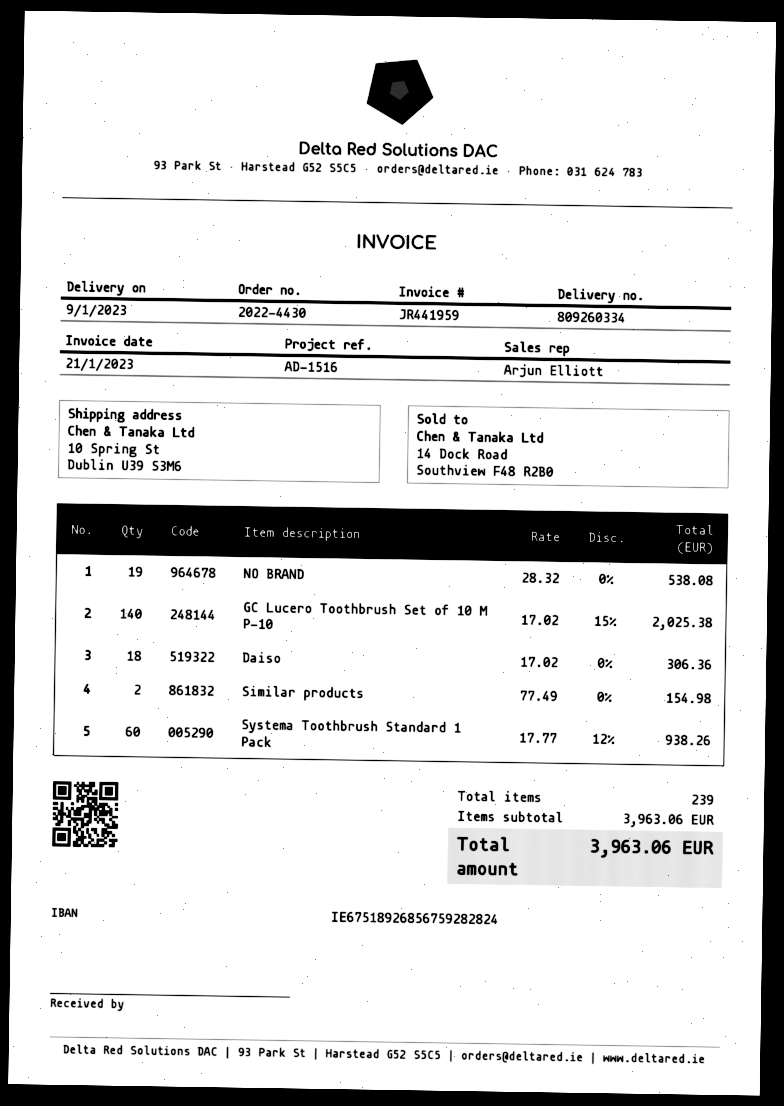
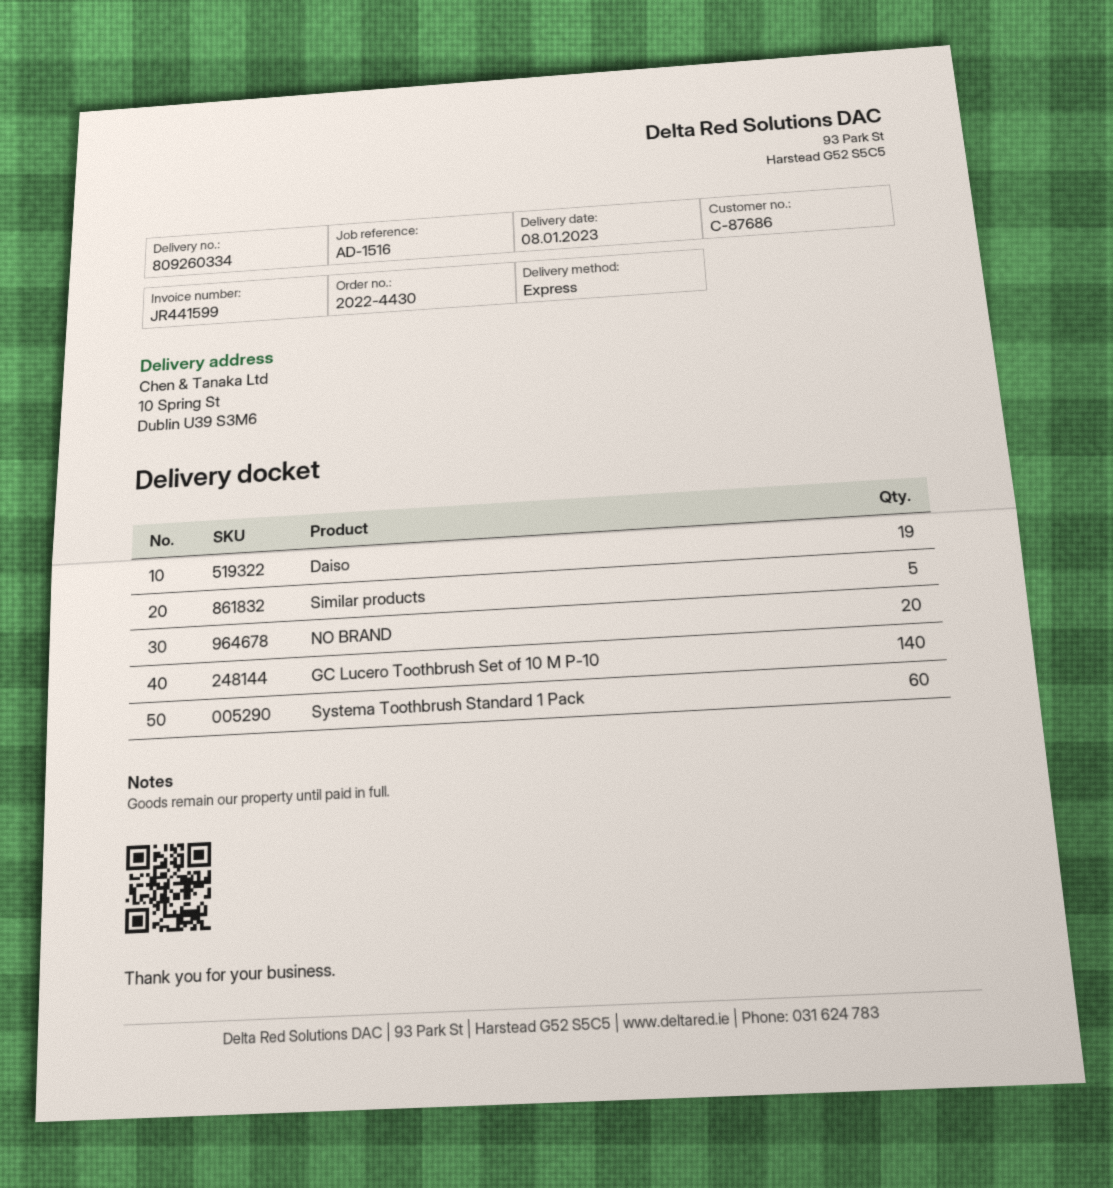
delivery date: 2023-01-09 -> 2023-01-08
invoice number: JR441959 -> JR441599
NO BRAND: 19 -> 20
Daiso: 18 -> 19
Similar products: 2 -> 5

